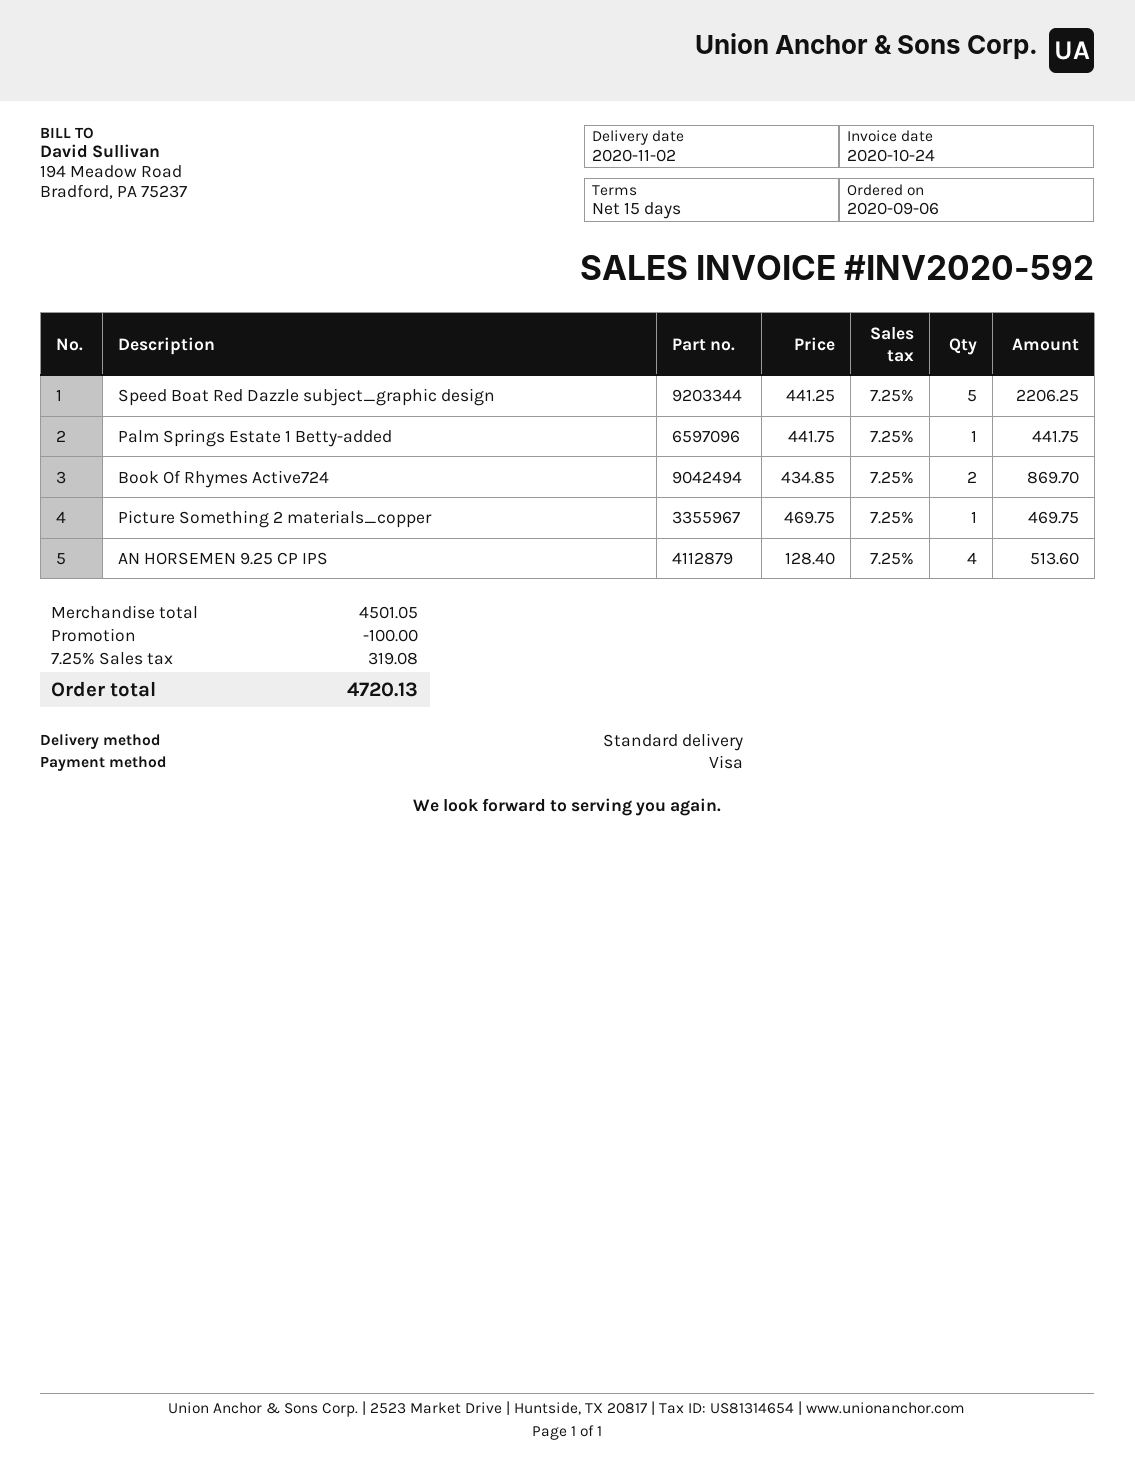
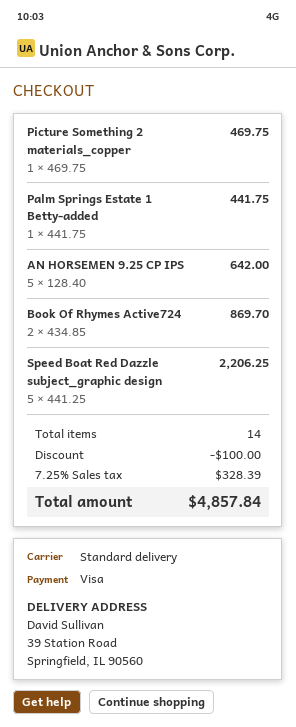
AN HORSEMEN 9.25 CP IPS: 4 x 128.40 = 513.60 -> 5 x 128.40 = 642.00
tax: 7.25% = 319.08 -> 7.25% = 328.39
total: 4720.13 -> 4857.84

